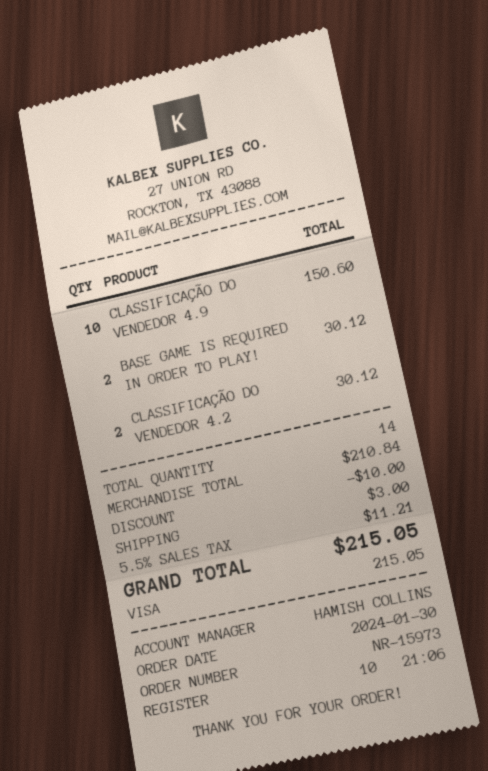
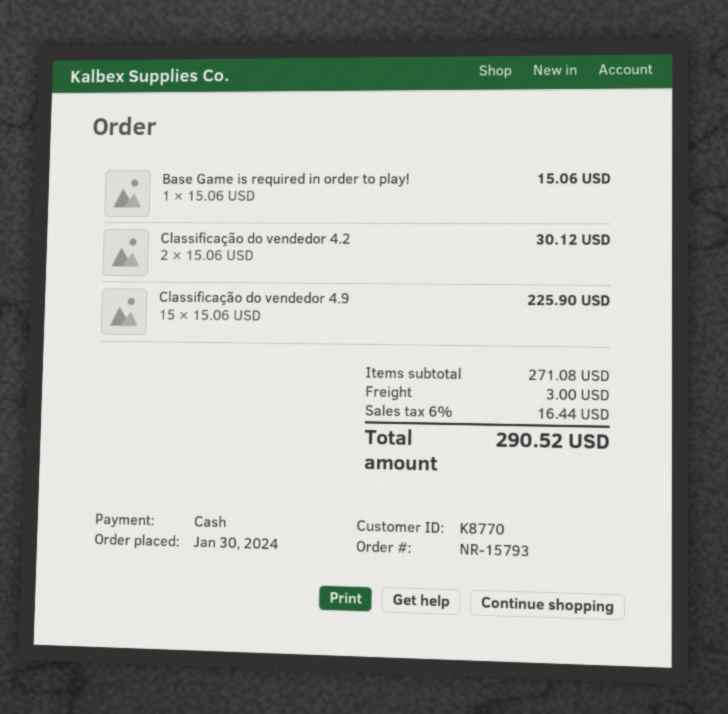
order number: NR-15973 -> NR-15793
payment method: Visa -> cash
CLASSIFICAÇÃO DO VENDEDOR 4.9: 10 for 150.60 -> 15 for 225.90
BASE GAME IS REQUIRED IN ORDER TO PLAY!: 2 for 30.12 -> 1 for 15.06
subtotal: 210.84 -> 271.08
discount: 10.00 -> none
tax: 5.5% = 11.21 -> 6% = 16.44
total: 215.05 -> 290.52

